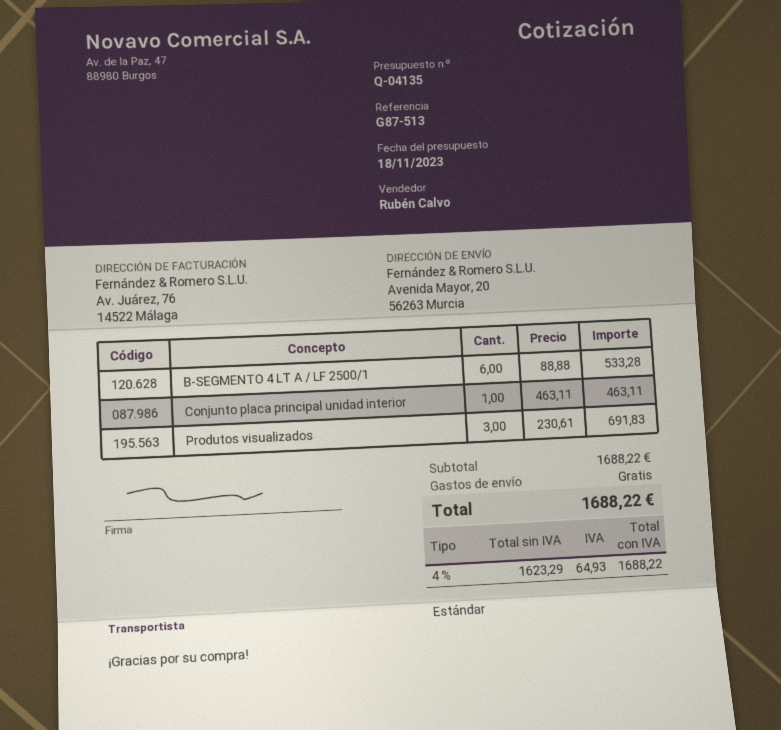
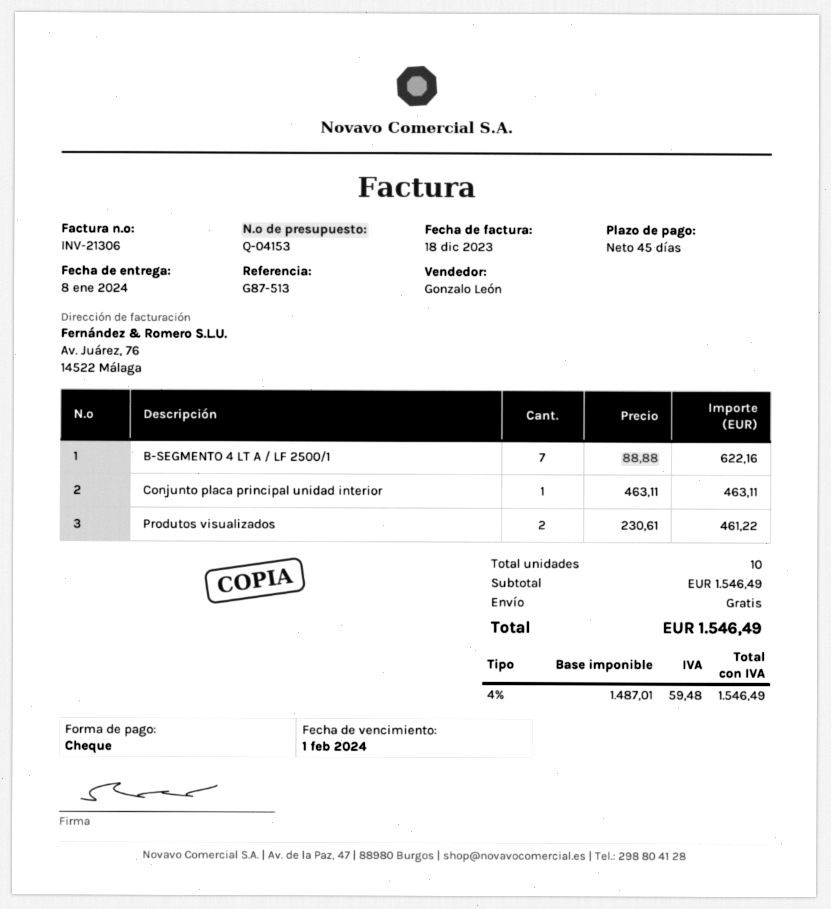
quote number: Q-04135 -> Q-04153
sales rep: Rubén Calvo -> Gonzalo León
B-SEGMENTO 4 LT A / LF 2500/1: 6 x 88.88 = 533.28 -> 7 x 88.88 = 622.16
Produtos visualizados: 3 x 230.61 = 691.83 -> 2 x 230.61 = 461.22
subtotal: 1688.22 -> 1546.49
net: 1623.29 -> 1487.01
tax: 4% = 64.93 -> 4% = 59.48
total: 1688.22 -> 1546.49

